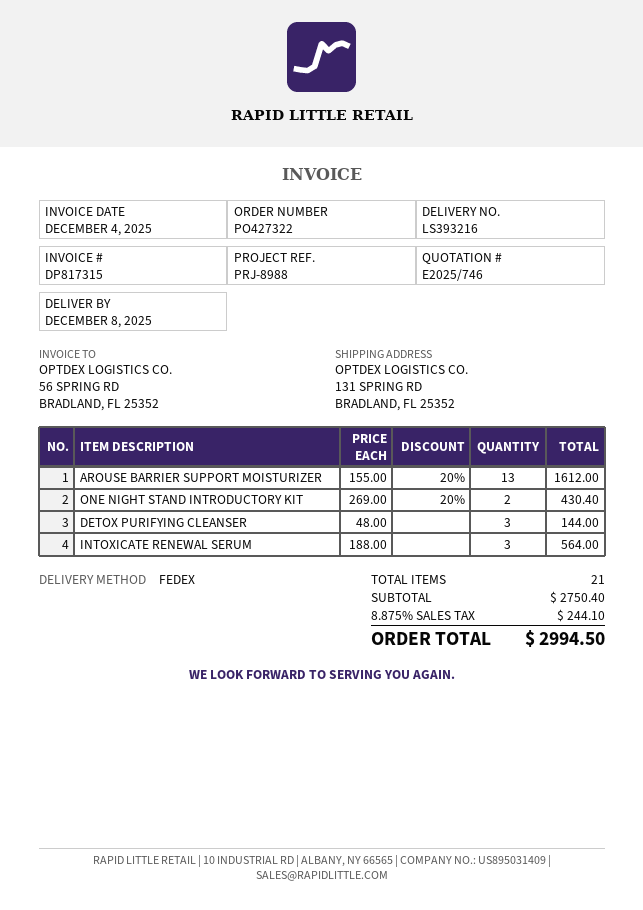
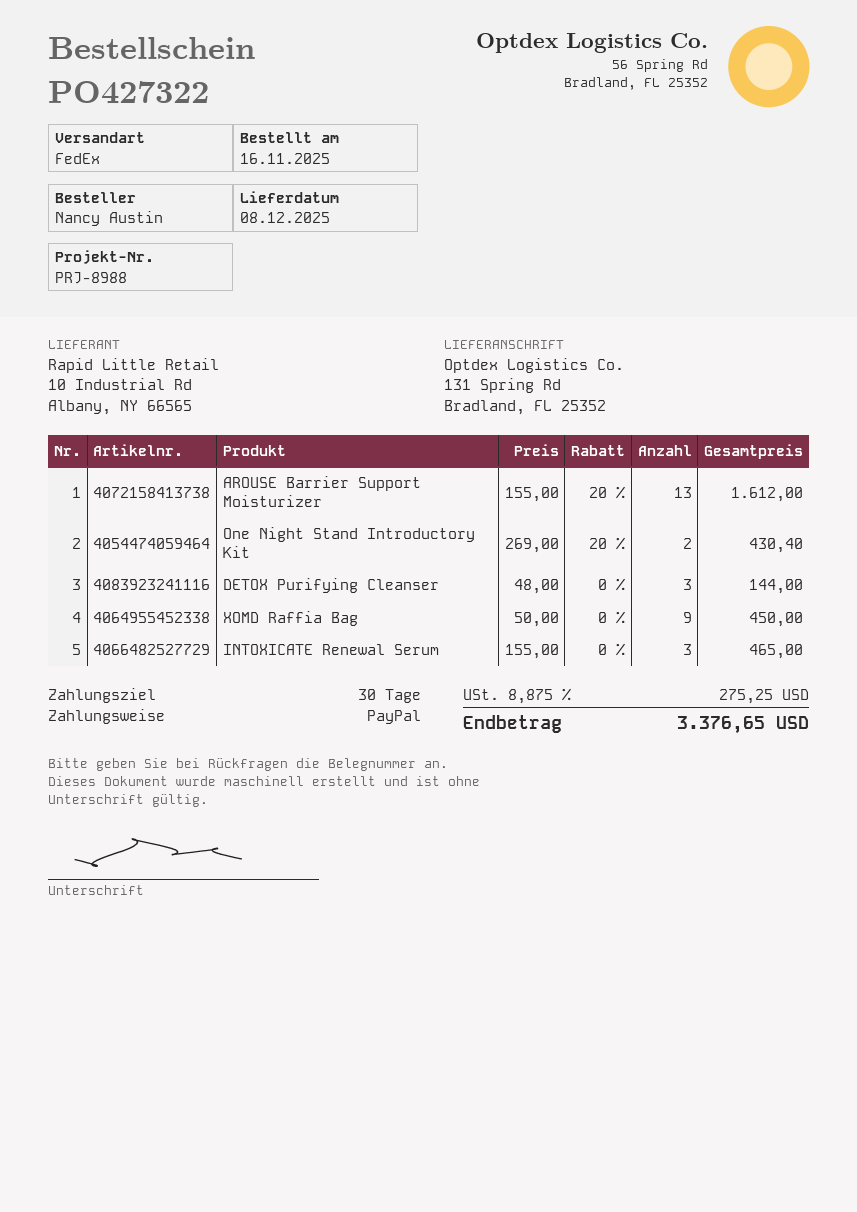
INTOXICATE RENEWAL SERUM: 3 x 188.00 = 564.00 -> 3 x 155.00 = 465.00
XOMD Raffia Bag: none -> 9 x 50.00 = 450.00
tax: 8.875% = 244.10 -> 8.875% = 275.25
total: 2994.50 -> 3376.65

